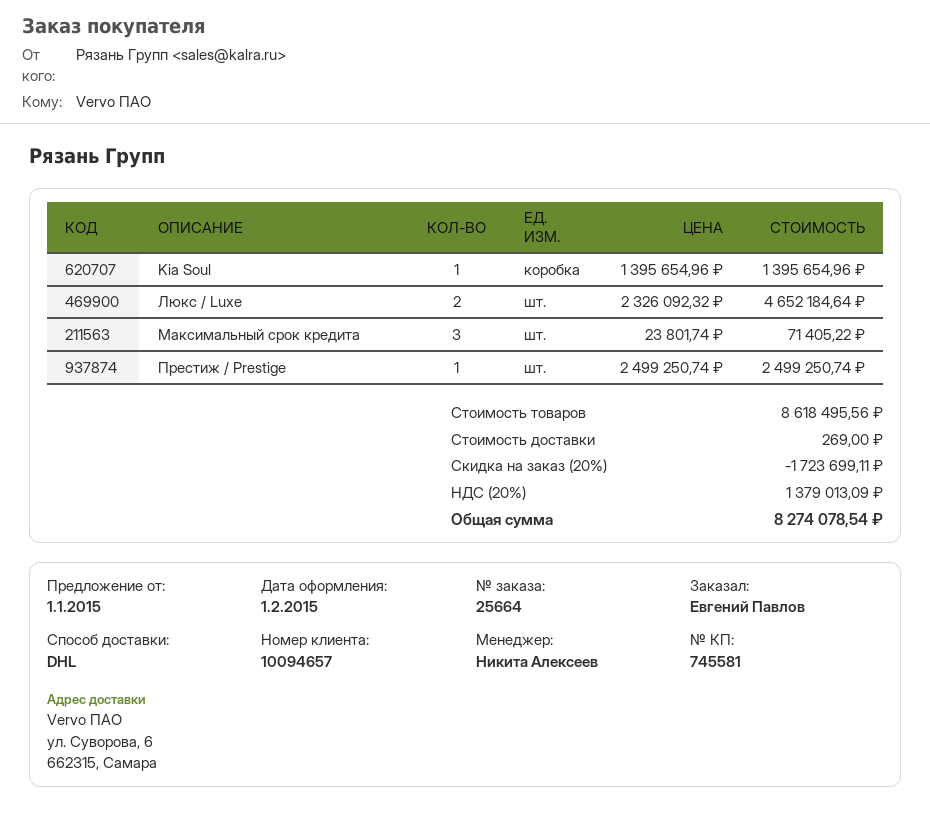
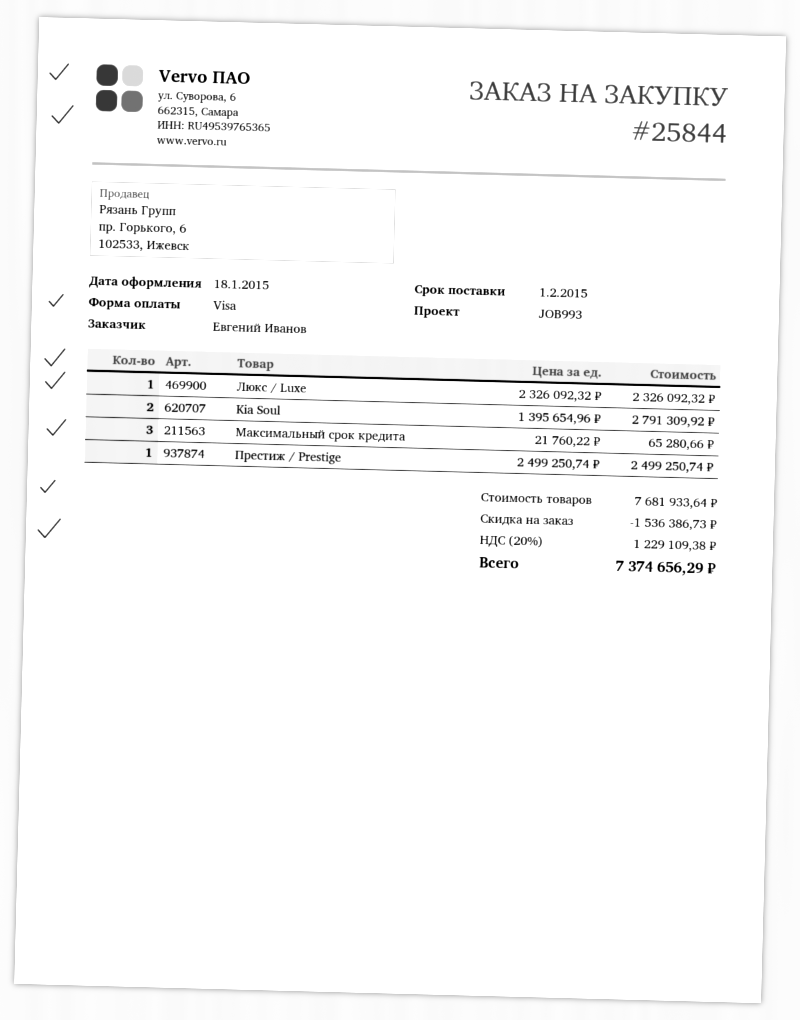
order number: 25664 -> 25844
order date: 2015-02-01 -> 2015-01-18
ordered by: Евгений Павлов -> Евгений Иванов
Kia Soul: 1 x 1395654.96 = 1395654.96 -> 2 x 1395654.96 = 2791309.92
Люкс / Luxe: 2 x 2326092.32 = 4652184.64 -> 1 x 2326092.32 = 2326092.32
Максимальный срок кредита: 3 x 23801.74 = 71405.22 -> 3 x 21760.22 = 65280.66
subtotal: 8618495.56 -> 7681933.64
discount: 1723699.11 -> 1536386.73
shipping: 269.00 -> none
tax: 20% = 1379013.09 -> 20% = 1229109.38
total: 8274078.54 -> 7374656.29

